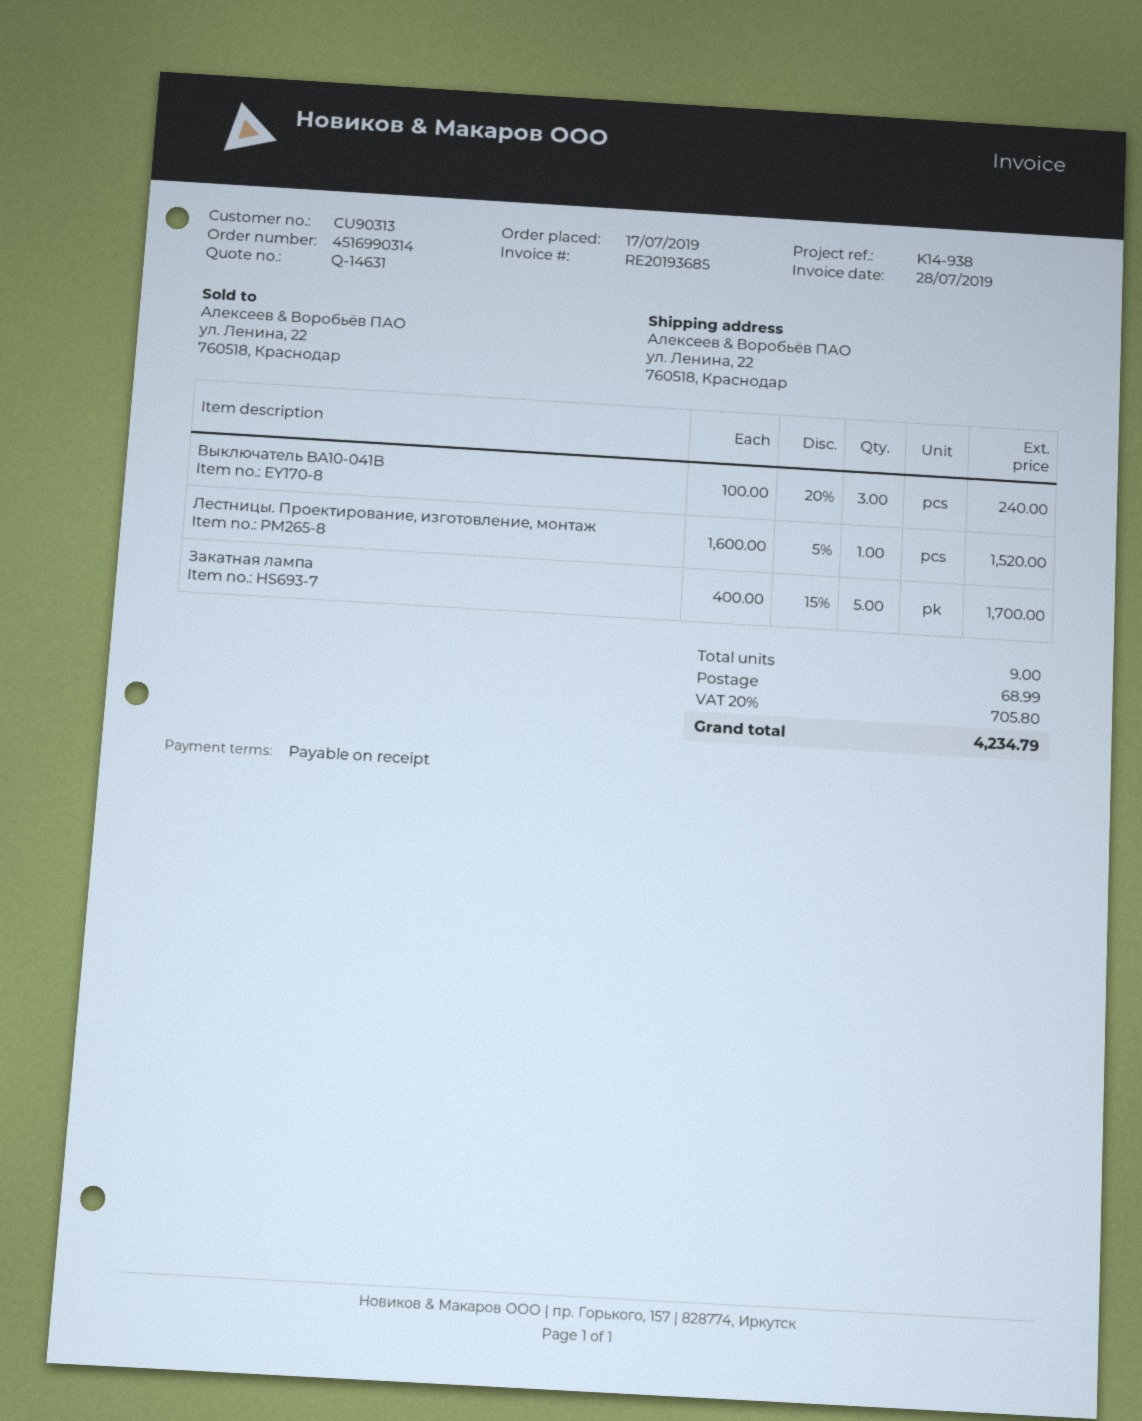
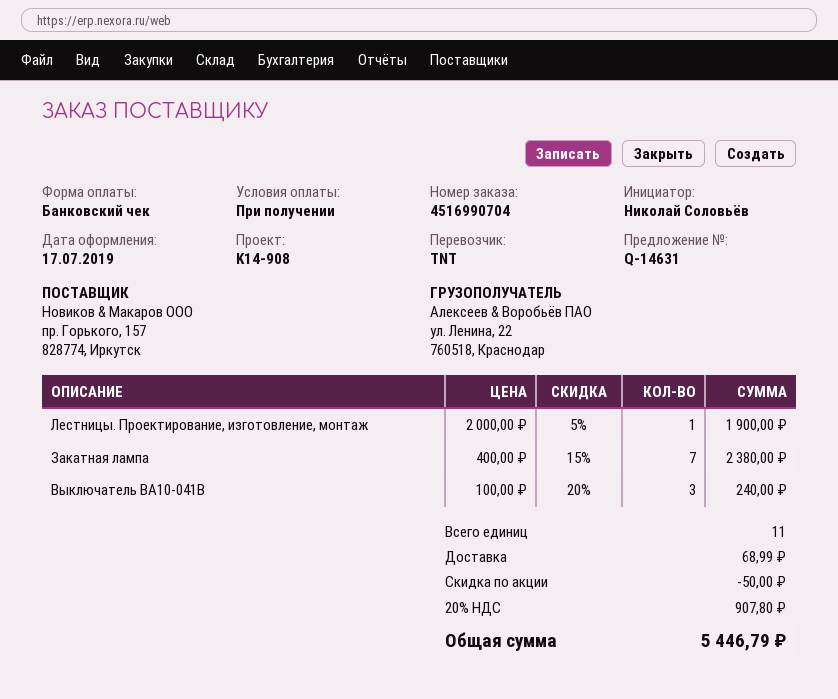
order number: 4516990314 -> 4516990704
reference: K14-938 -> K14-908
Лестницы. Проектирование, изготовление, монтаж: 1 x 1600.00 - 5% = 1520.00 -> 1 x 2000.00 - 5% = 1900.00
Закатная лампа: 5 x 400.00 - 15% = 1700.00 -> 7 x 400.00 - 15% = 2380.00
total quantity: 9 -> 11
discount: none -> 50.00
tax: 20% = 705.80 -> 20% = 907.80
total: 4234.79 -> 5446.79

